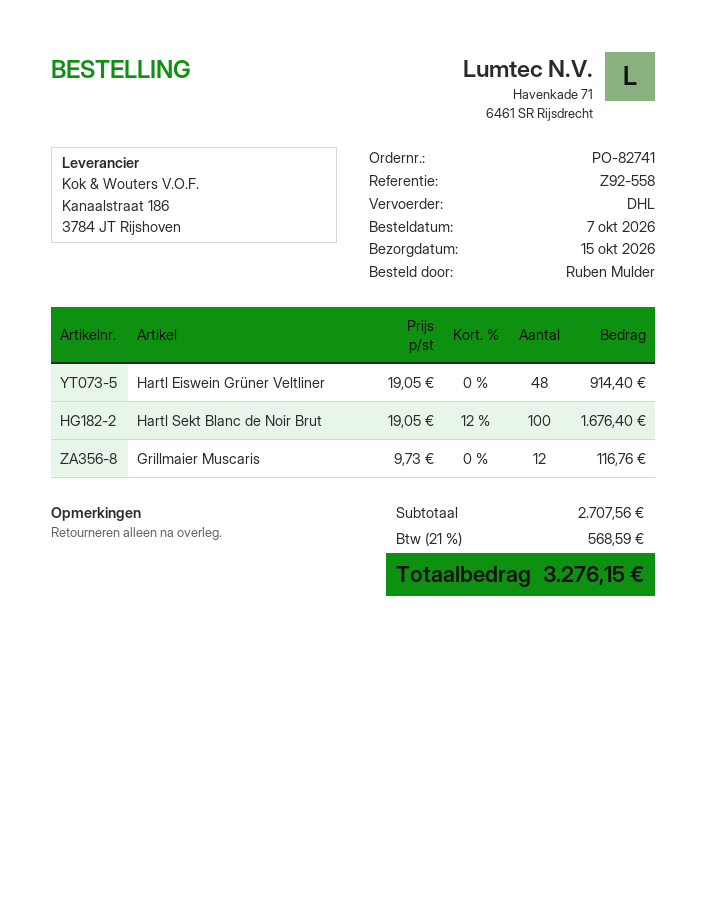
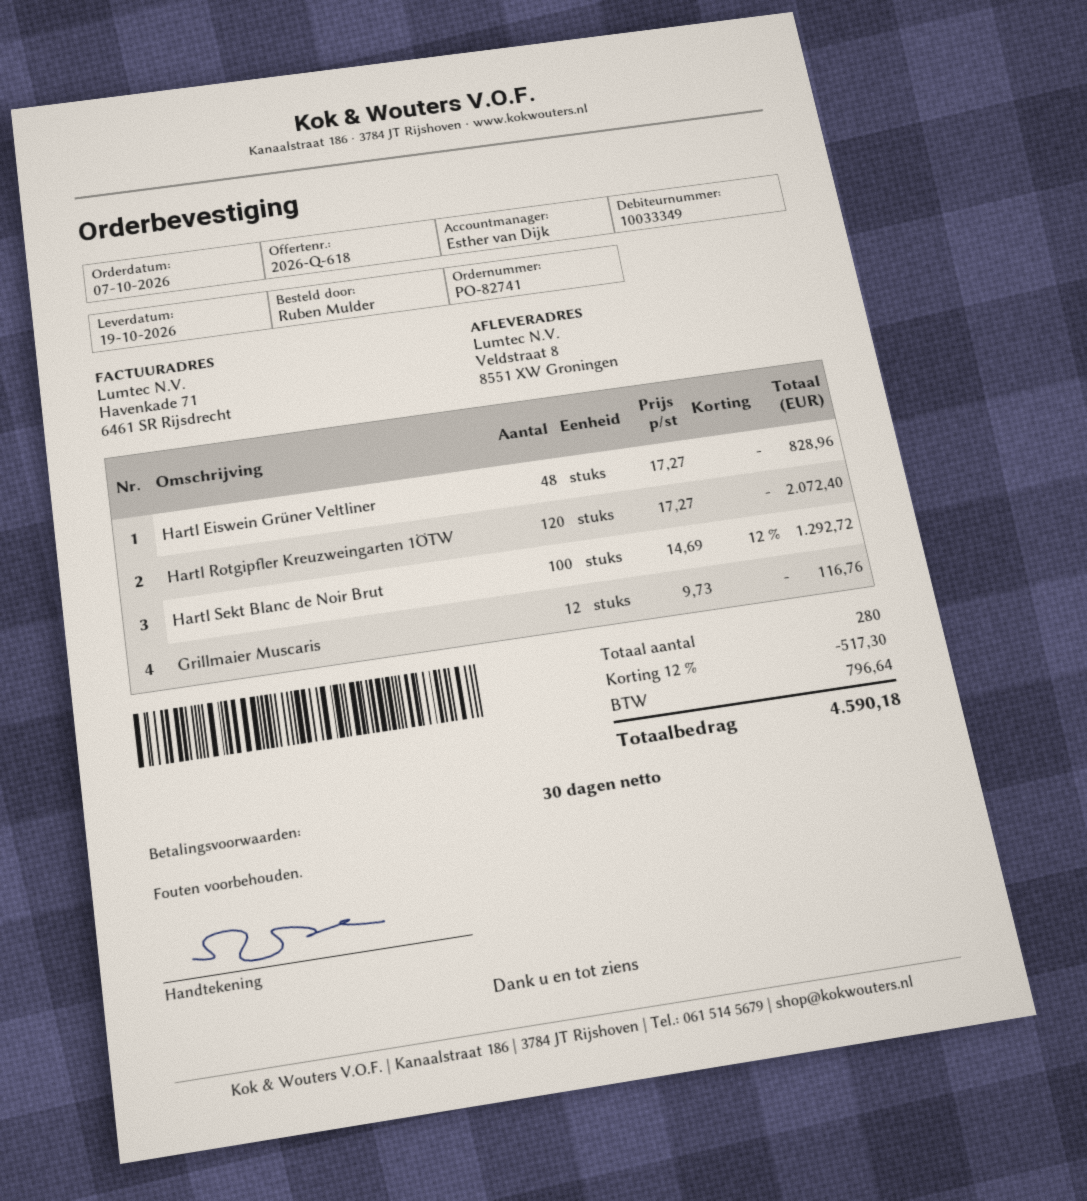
delivery date: 2026-10-15 -> 2026-10-19
Hartl Eiswein Grüner Veltliner: 48 x 19.05 = 914.40 -> 48 x 17.27 = 828.96
Hartl Sekt Blanc de Noir Brut: 100 x 19.05 - 12% = 1676.40 -> 100 x 14.69 - 12% = 1292.72
Hartl Rotgipfler Kreuzweingarten 1ÖTW: none -> 120 x 17.27 = 2072.40
discount: none -> 12% = 517.30
tax: 568.59 -> 796.64
total: 3276.15 -> 4590.18

